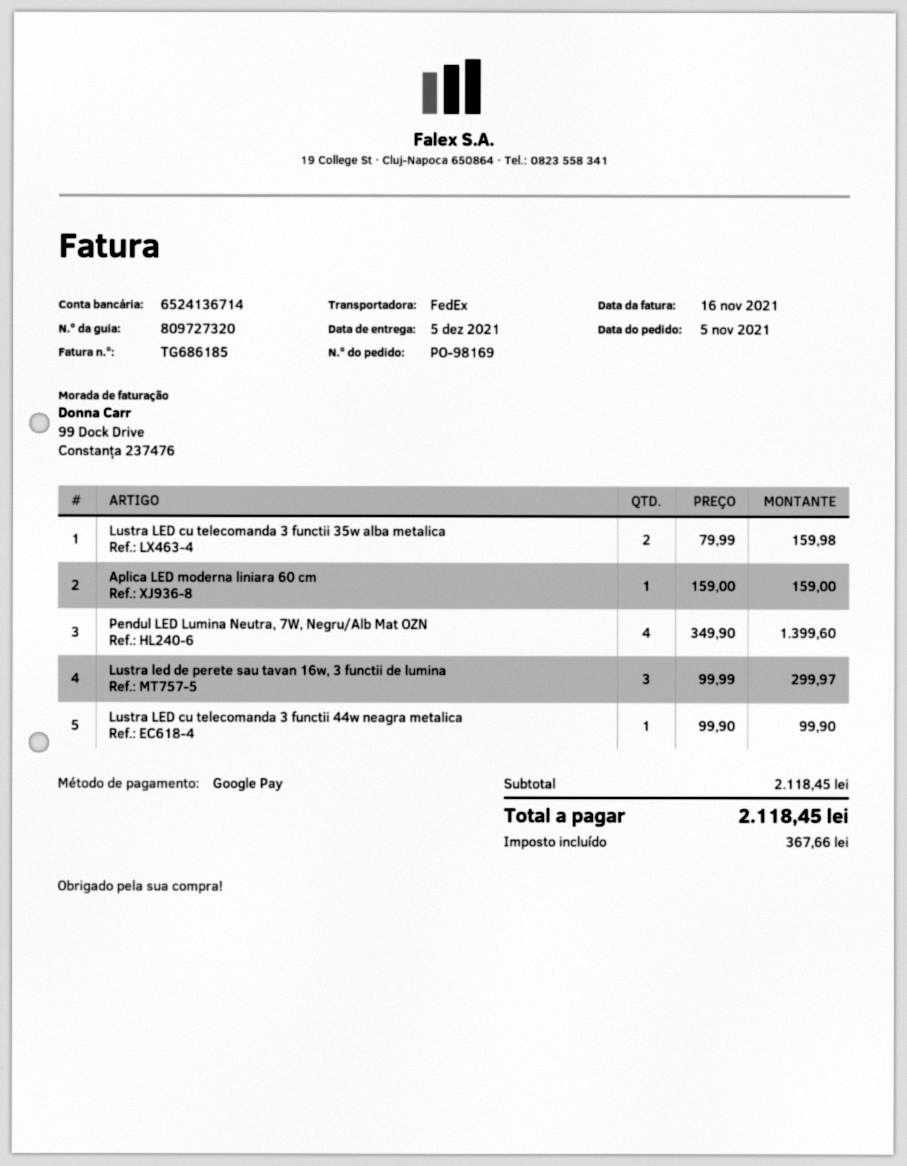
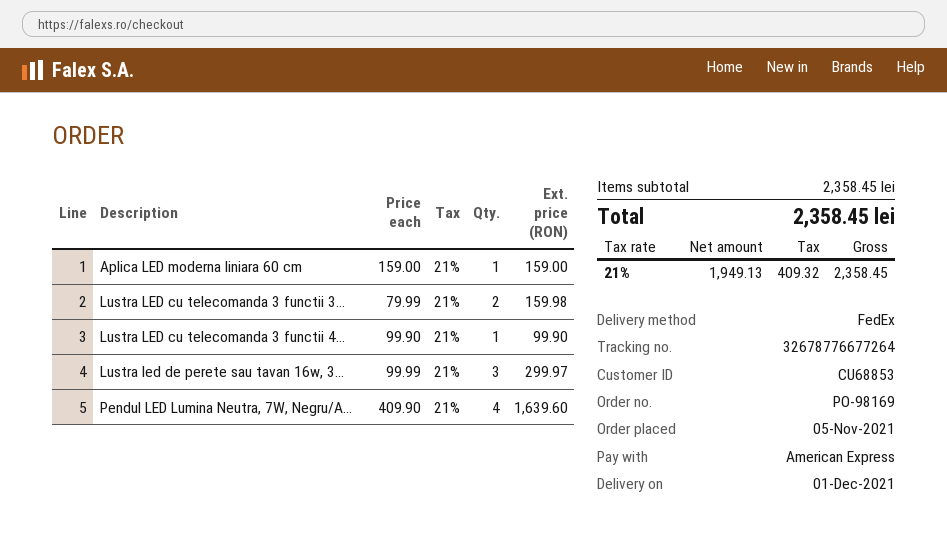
delivery date: 2021-12-05 -> 2021-12-01
payment method: Google Pay -> American Express
Pendul LED Lumina Neutra, 7W, Negru/Alb Mat OZN: 4 x 349.90 = 1399.60 -> 4 x 409.90 = 1639.60
subtotal: 2118.45 -> 2358.45
tax: 367.66 -> 409.32
total: 2118.45 -> 2358.45

